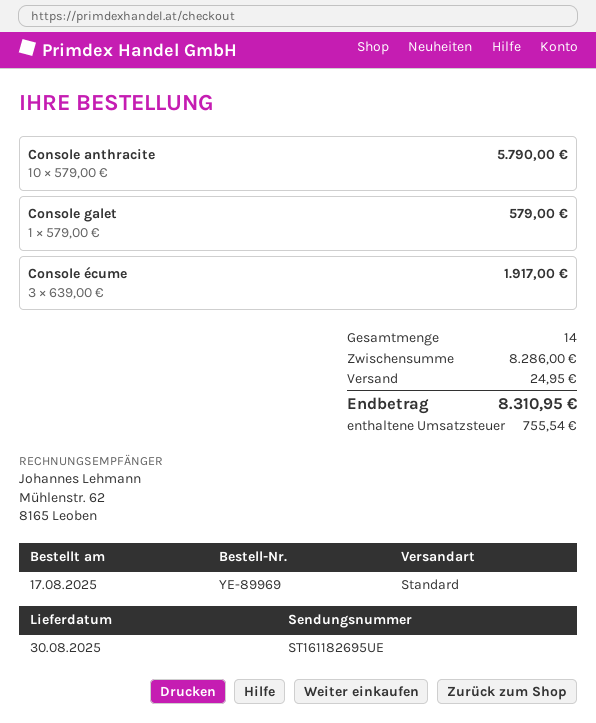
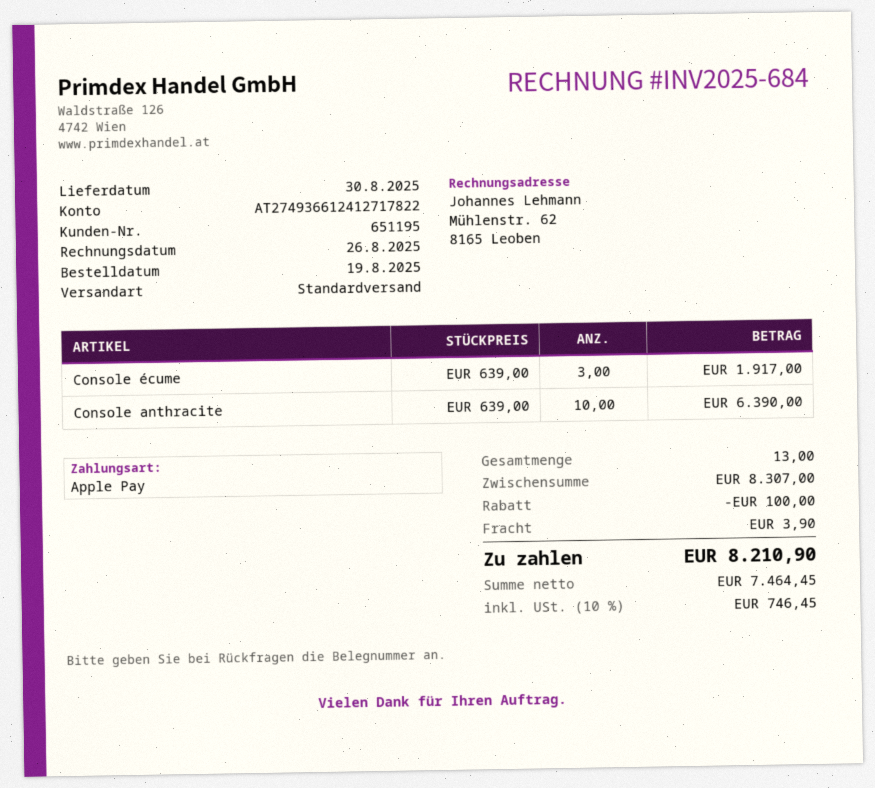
order date: 2025-08-17 -> 2025-08-19
Console anthracite: 10 x 579.00 = 5790.00 -> 10 x 639.00 = 6390.00
Console galet: 1 x 579.00 = 579.00 -> none
total quantity: 14 -> 13
subtotal: 8286.00 -> 8307.00
discount: none -> 100.00
shipping: 24.95 -> 3.90
tax: 755.54 -> 746.45
total: 8310.95 -> 8210.90

